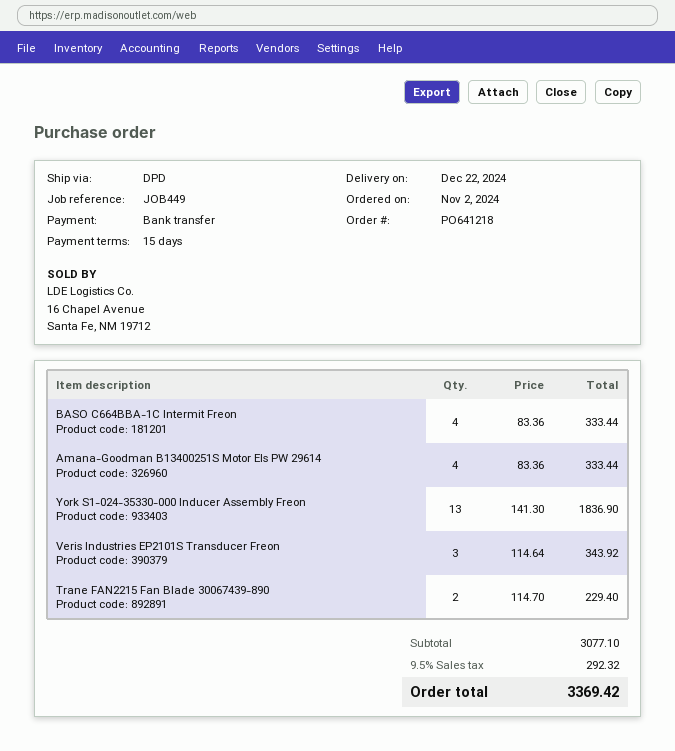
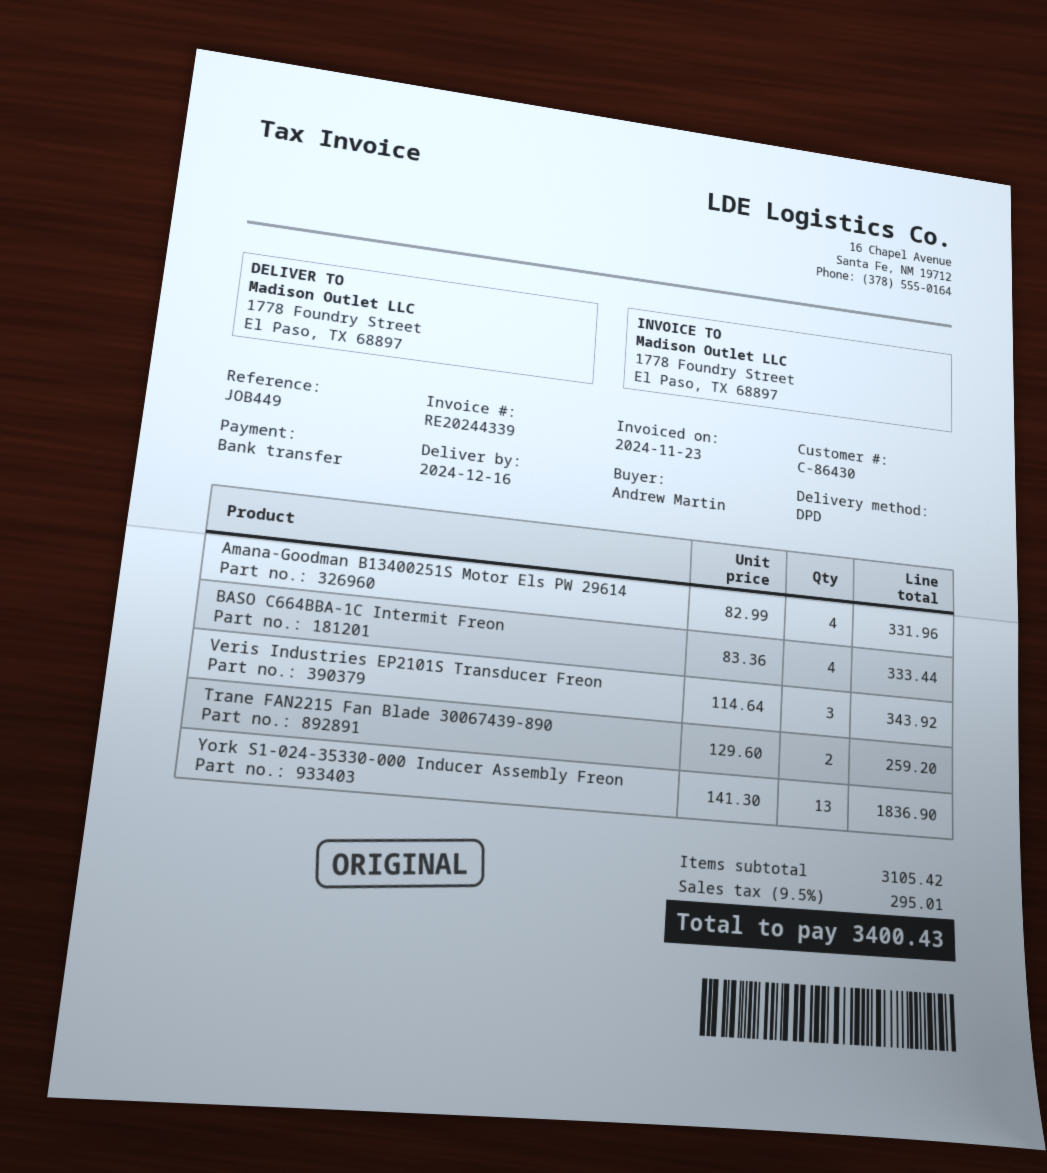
delivery date: 2024-12-22 -> 2024-12-16
Amana-Goodman B13400251S Motor Els PW 29614: 4 x 83.36 = 333.44 -> 4 x 82.99 = 331.96
Trane FAN2215 Fan Blade 30067439-890: 2 x 114.70 = 229.40 -> 2 x 129.60 = 259.20
subtotal: 3077.10 -> 3105.42
tax: 9.5% = 292.32 -> 9.5% = 295.01
total: 3369.42 -> 3400.43

